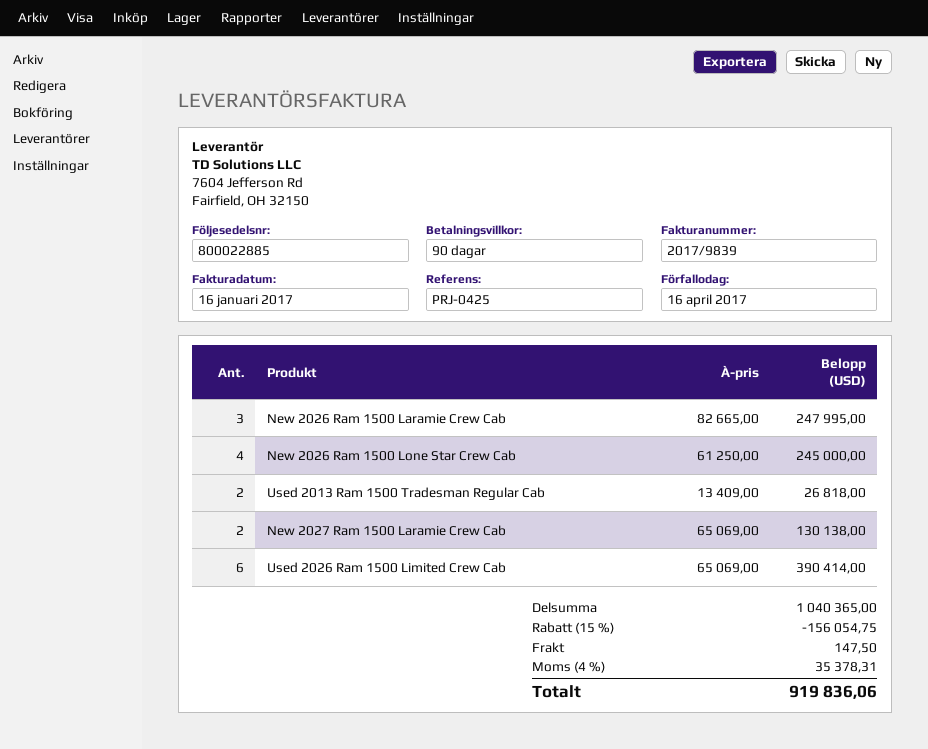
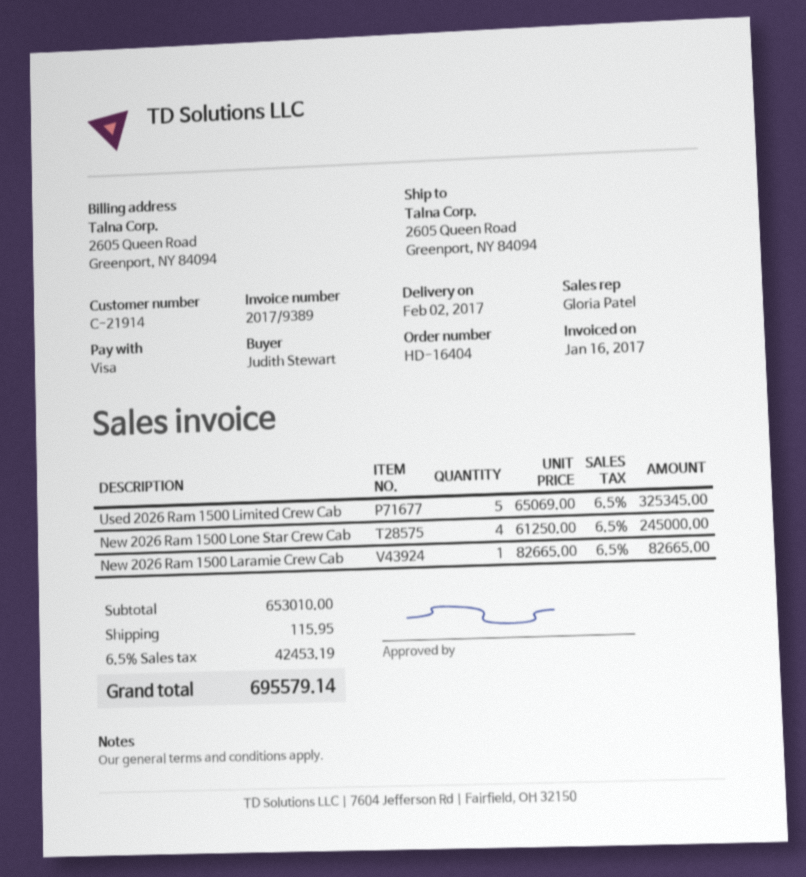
invoice number: 2017/9839 -> 2017/9389
New 2026 Ram 1500 Laramie Crew Cab: 3 x 82665.00 = 247995.00 -> 1 x 82665.00 = 82665.00
Used 2013 Ram 1500 Tradesman Regular Cab: 2 x 13409.00 = 26818.00 -> none
New 2027 Ram 1500 Laramie Crew Cab: 2 x 65069.00 = 130138.00 -> none
Used 2026 Ram 1500 Limited Crew Cab: 6 x 65069.00 = 390414.00 -> 5 x 65069.00 = 325345.00
subtotal: 1040365.00 -> 653010.00
discount: 15% = 156054.75 -> none
shipping: 147.50 -> 115.95
tax: 4% = 35378.31 -> 6.5% = 42453.19
total: 919836.06 -> 695579.14

